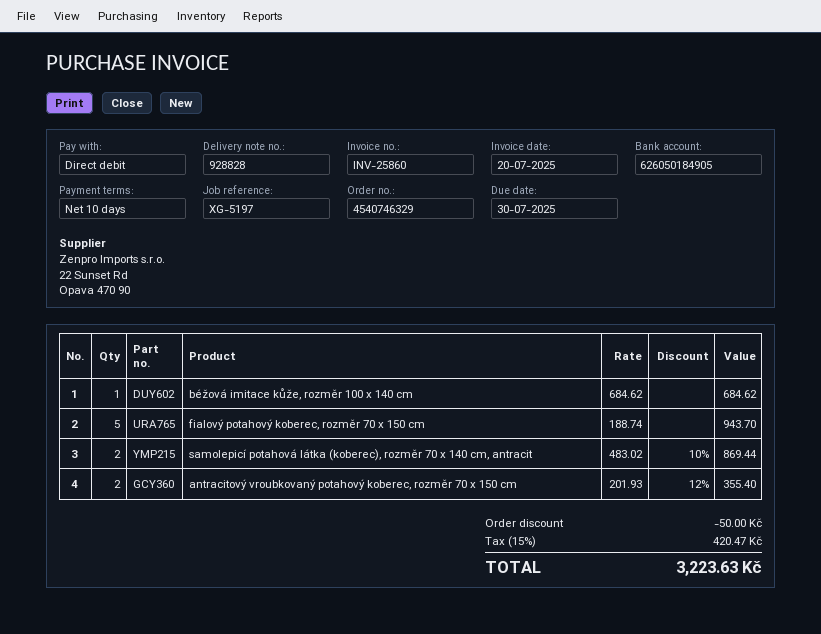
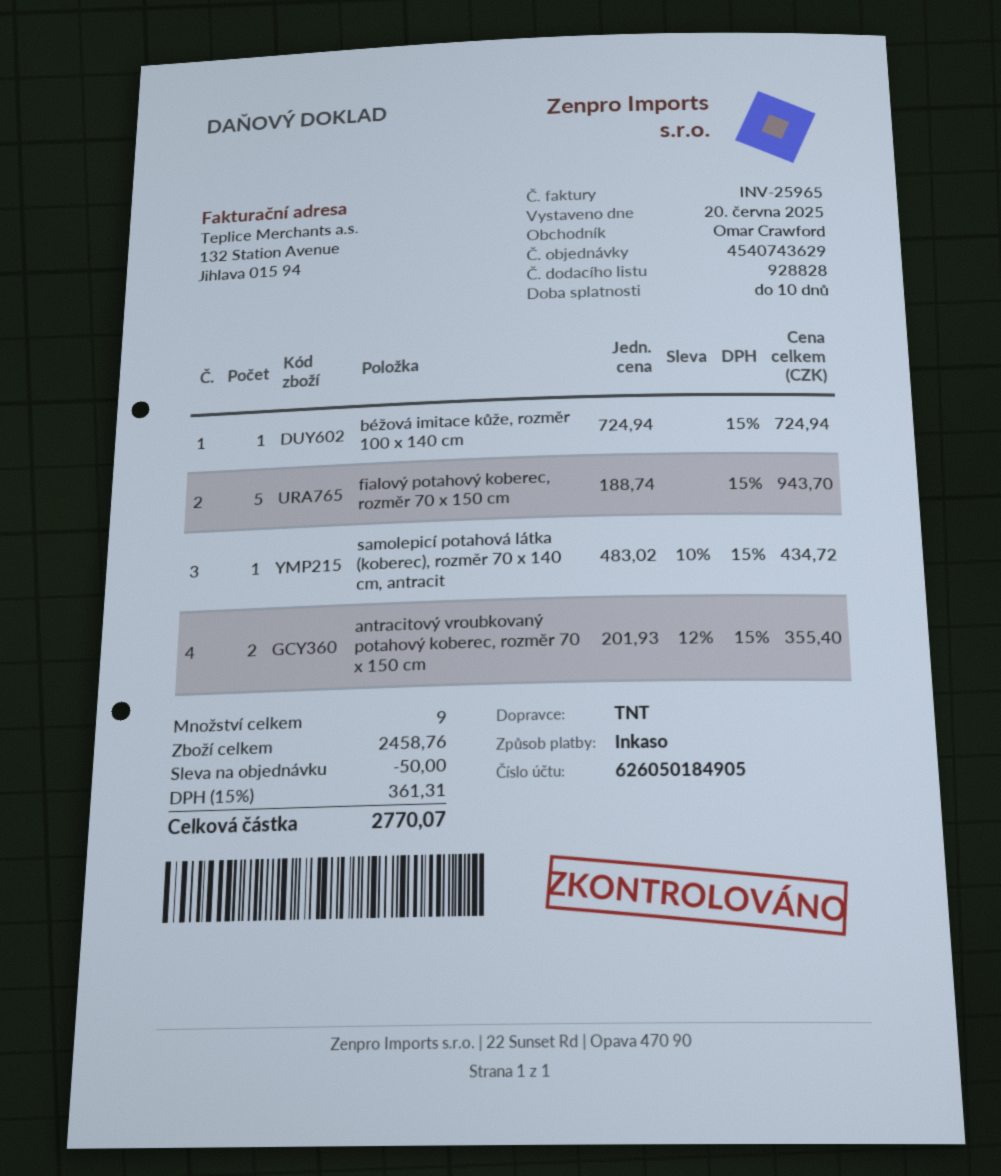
order number: 4540746329 -> 4540743629
invoice number: INV-25860 -> INV-25965
invoice date: 2025-07-20 -> 2025-06-20
béžová imitace kůže, rozměr 100 x 140 cm: 1 x 684.62 = 684.62 -> 1 x 724.94 = 724.94
samolepicí potahová látka (koberec), rozměr 70 x 140 cm, antracit: 2 x 483.02 - 10% = 869.44 -> 1 x 483.02 - 10% = 434.72
tax: 15% = 420.47 -> 15% = 361.31
total: 3223.63 -> 2770.07

